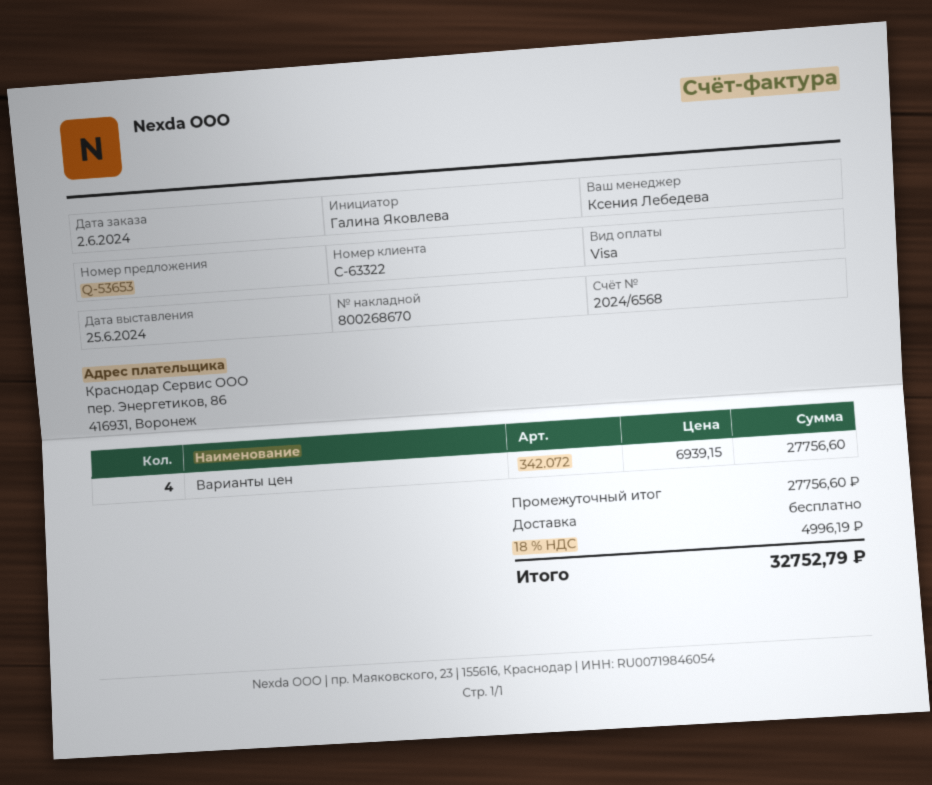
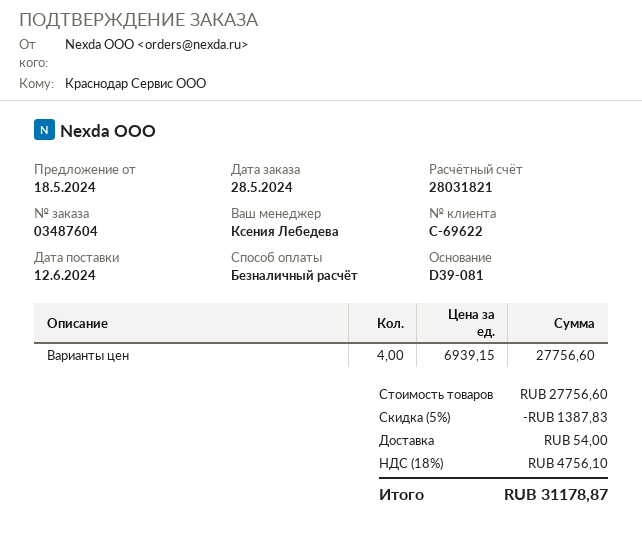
order date: 2024-06-02 -> 2024-05-28
customer number: C-63322 -> C-69622
payment method: Visa -> bank transfer
discount: none -> 5% = 1387.83
shipping: 0.00 -> 54.00
tax: 18% = 4996.19 -> 18% = 4756.10
total: 32752.79 -> 31178.87

